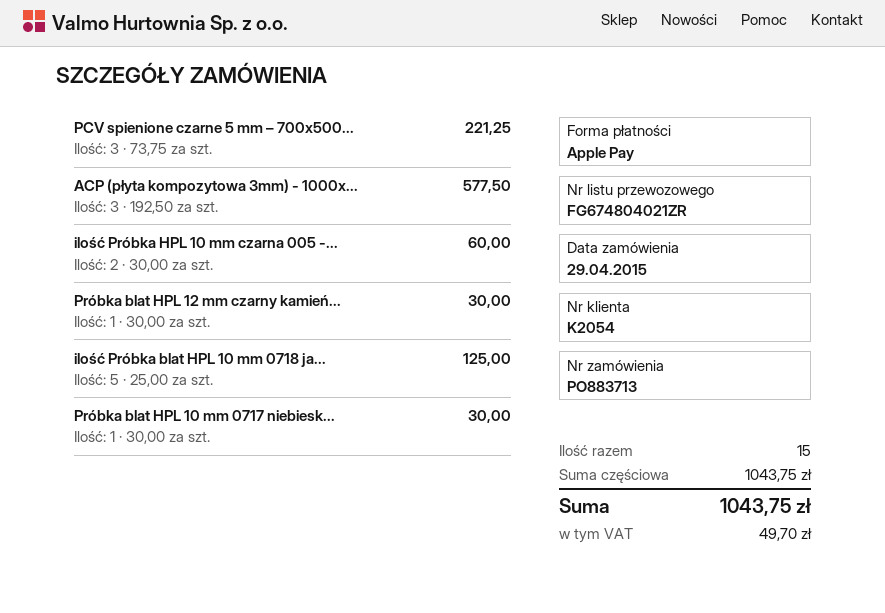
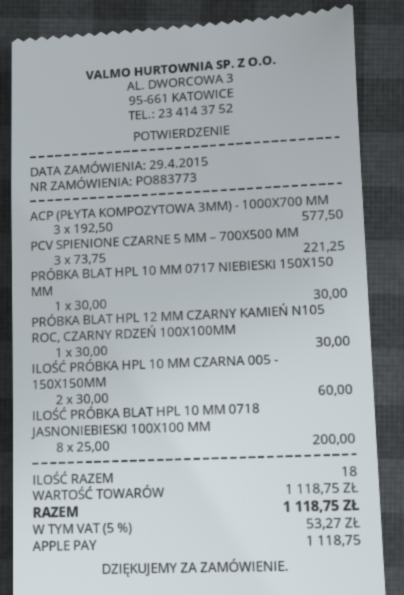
order number: PO883713 -> PO883773
ilość Próbka blat HPL 10 mm 0718 ja...: 5 x 25.00 = 125.00 -> 8 x 25.00 = 200.00
total quantity: 15 -> 18
subtotal: 1043.75 -> 1118.75
tax: 49.70 -> 53.27
total: 1043.75 -> 1118.75

